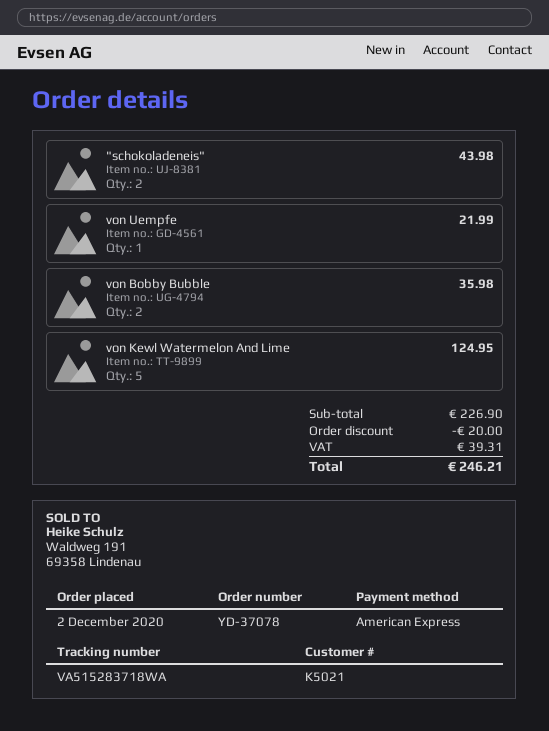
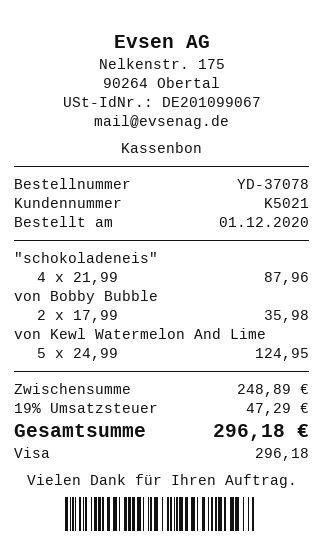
order date: 2020-12-02 -> 2020-12-01
payment method: American Express -> Visa
"schokoladeneis": 2 for 43.98 -> 4 for 87.96
von Uempfe: 1 for 21.99 -> none
subtotal: 226.90 -> 248.89
discount: 20.00 -> none
tax: 39.31 -> 47.29
total: 246.21 -> 296.18

